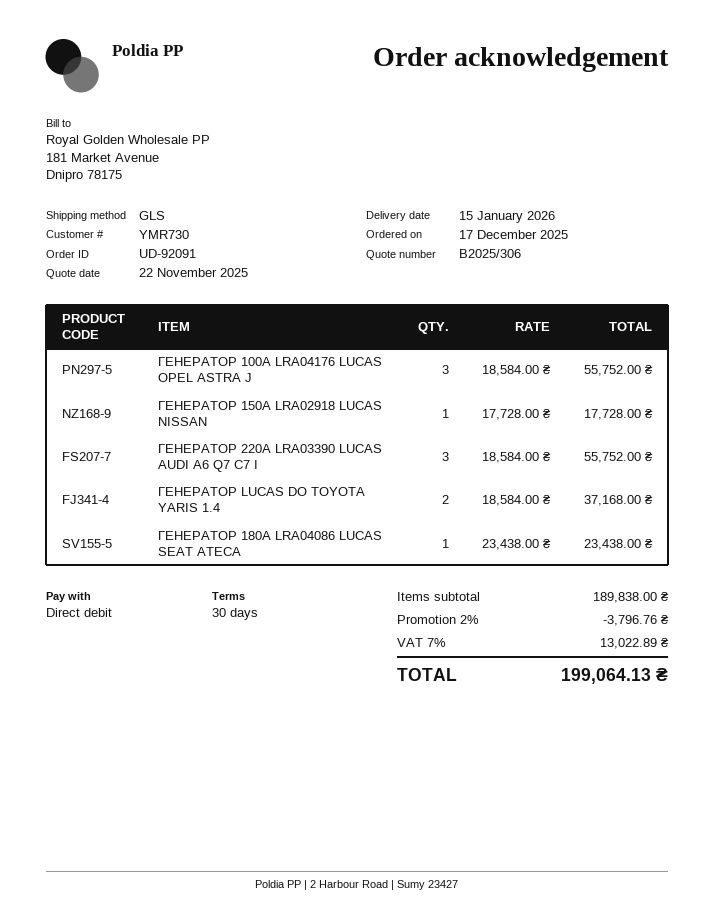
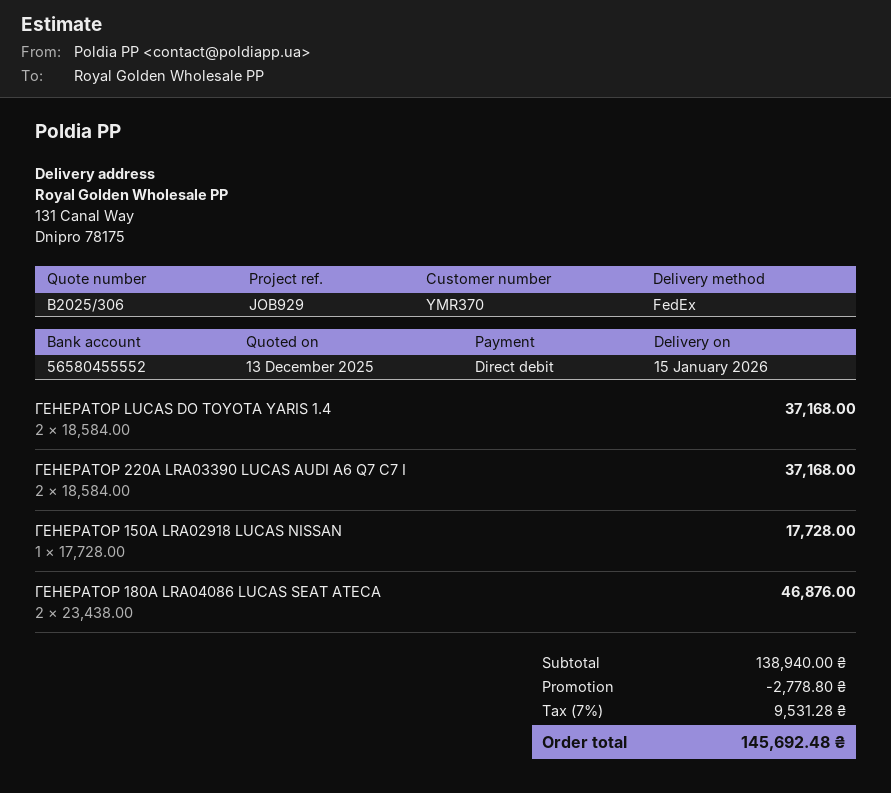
quote date: 2025-11-22 -> 2025-12-13
customer number: YMR730 -> YMR370
shipping method: GLS -> FedEx
ГЕНЕРАТОР 100A LRA04176 LUCAS OPEL ASTRA J: 3 x 18584.00 = 55752.00 -> none
ГЕНЕРАТОР 220A LRA03390 LUCAS AUDI A6 Q7 C7 I: 3 x 18584.00 = 55752.00 -> 2 x 18584.00 = 37168.00
ГЕНЕРАТОР 180A LRA04086 LUCAS SEAT ATECA: 1 x 23438.00 = 23438.00 -> 2 x 23438.00 = 46876.00
subtotal: 189838.00 -> 138940.00
discount: 3796.76 -> 2778.80
tax: 7% = 13022.89 -> 7% = 9531.28
total: 199064.13 -> 145692.48

